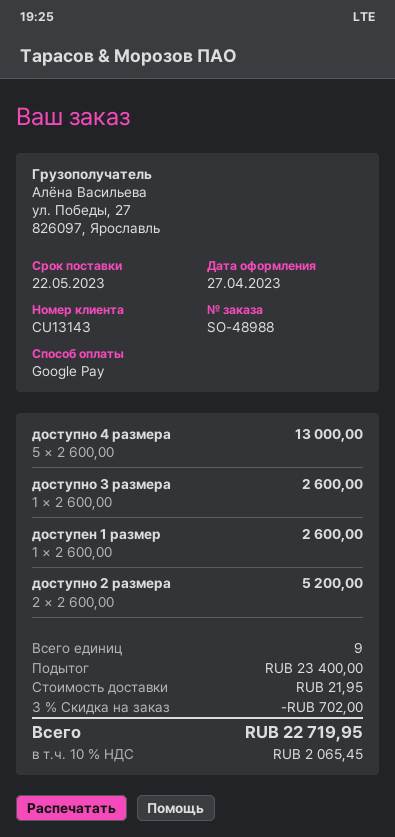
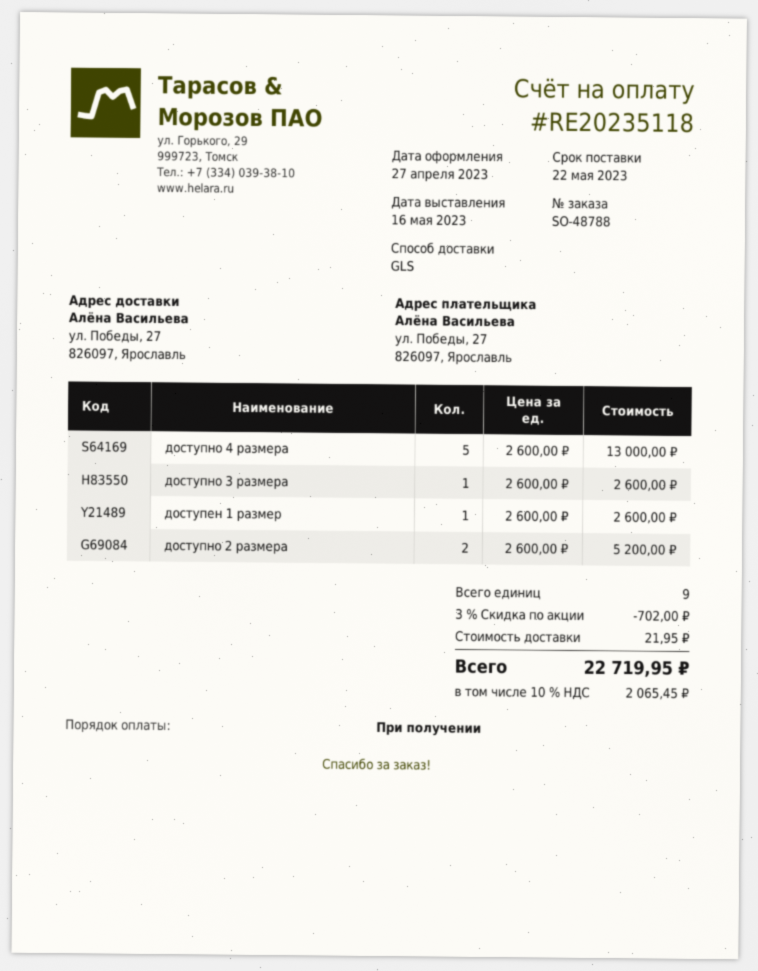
order number: SO-48988 -> SO-48788

